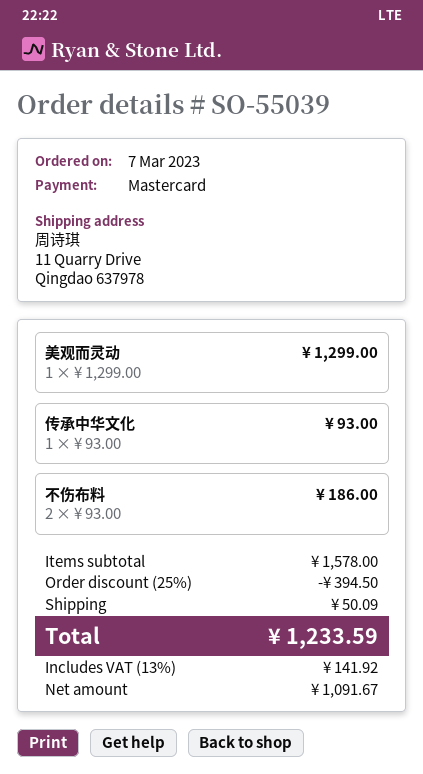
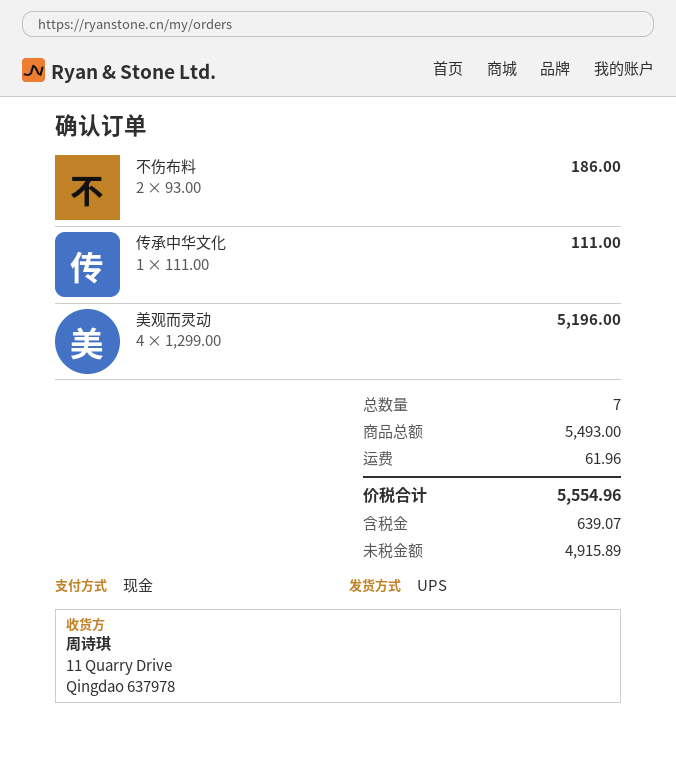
payment method: Mastercard -> cash
美观而灵动: 1 x 1299.00 = 1299.00 -> 4 x 1299.00 = 5196.00
传承中华文化: 1 x 93.00 = 93.00 -> 1 x 111.00 = 111.00
subtotal: 1578.00 -> 5493.00
discount: 25% = 394.50 -> none
shipping: 50.09 -> 61.96
net: 1091.67 -> 4915.89
tax: 141.92 -> 639.07
total: 1233.59 -> 5554.96

